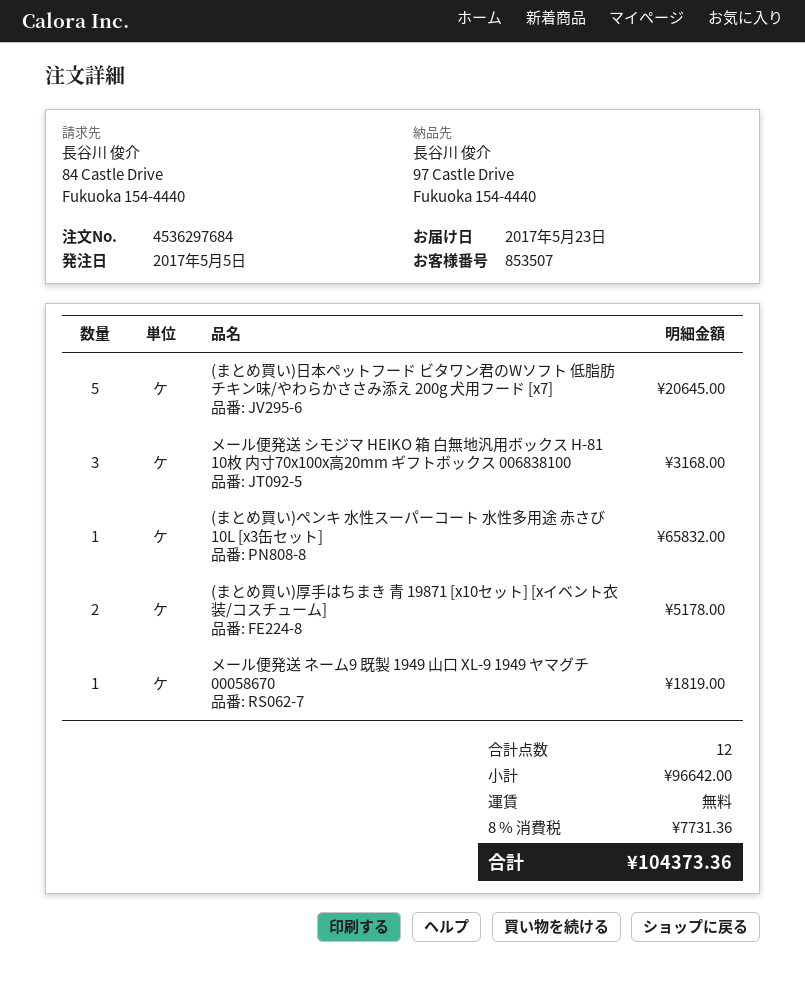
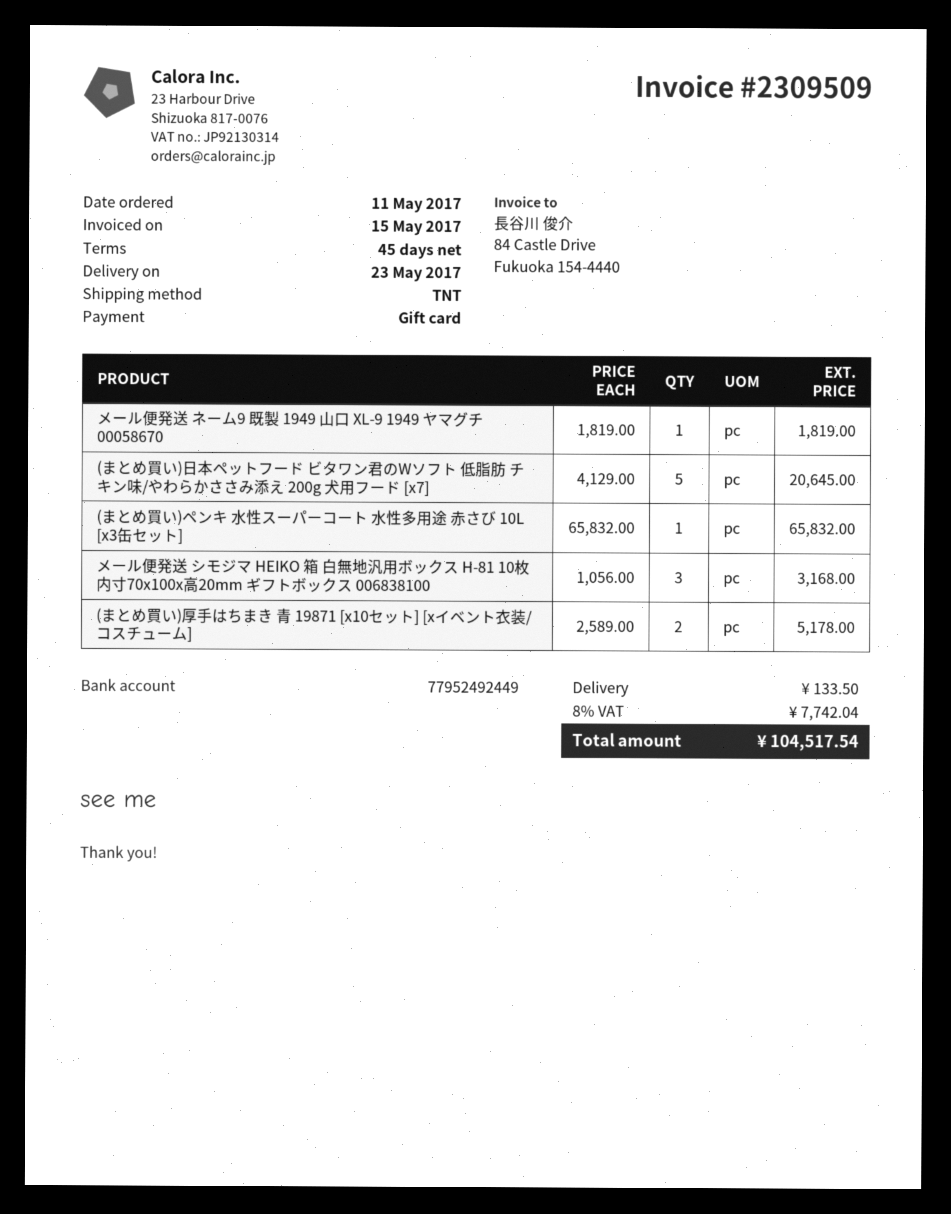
order date: 2017-05-05 -> 2017-05-11
shipping: 0.00 -> 133.50
tax: 8% = 7731.36 -> 8% = 7742.04
total: 104373.36 -> 104517.54

